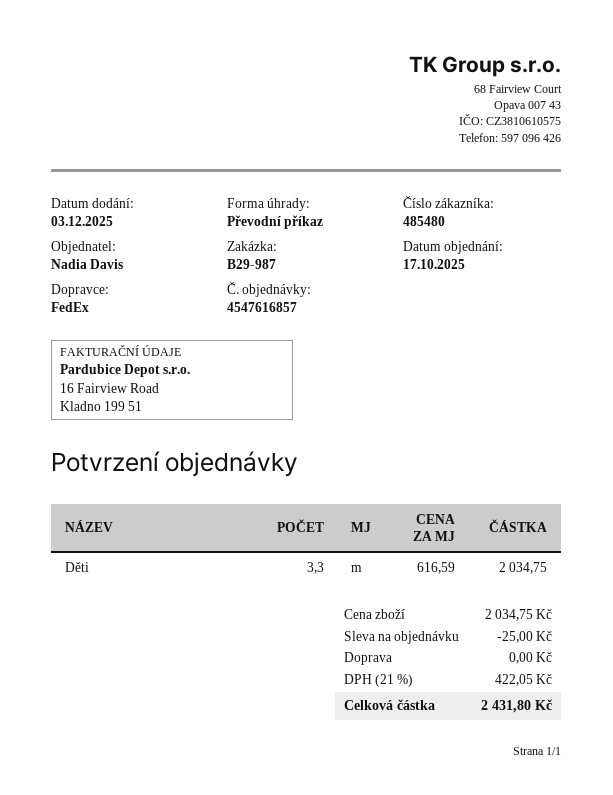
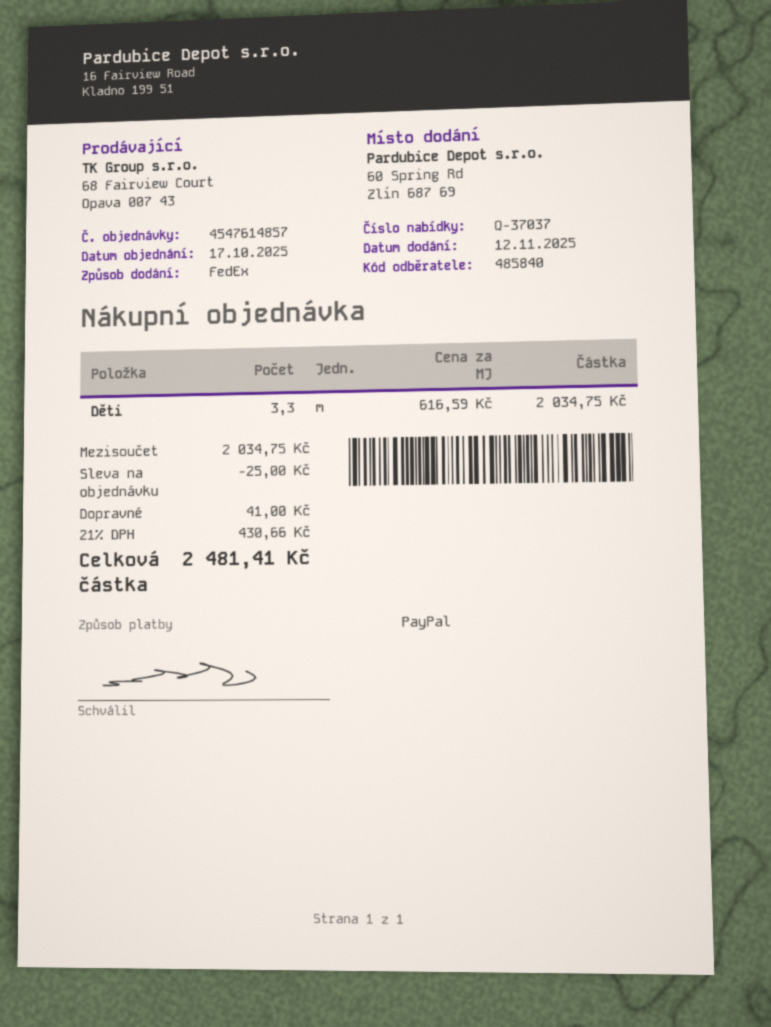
order number: 4547616857 -> 4547614857
delivery date: 2025-12-03 -> 2025-11-12
customer number: 485480 -> 485840
payment method: bank transfer -> PayPal
shipping: 0.00 -> 41.00
tax: 21% = 422.05 -> 21% = 430.66
total: 2431.80 -> 2481.41

